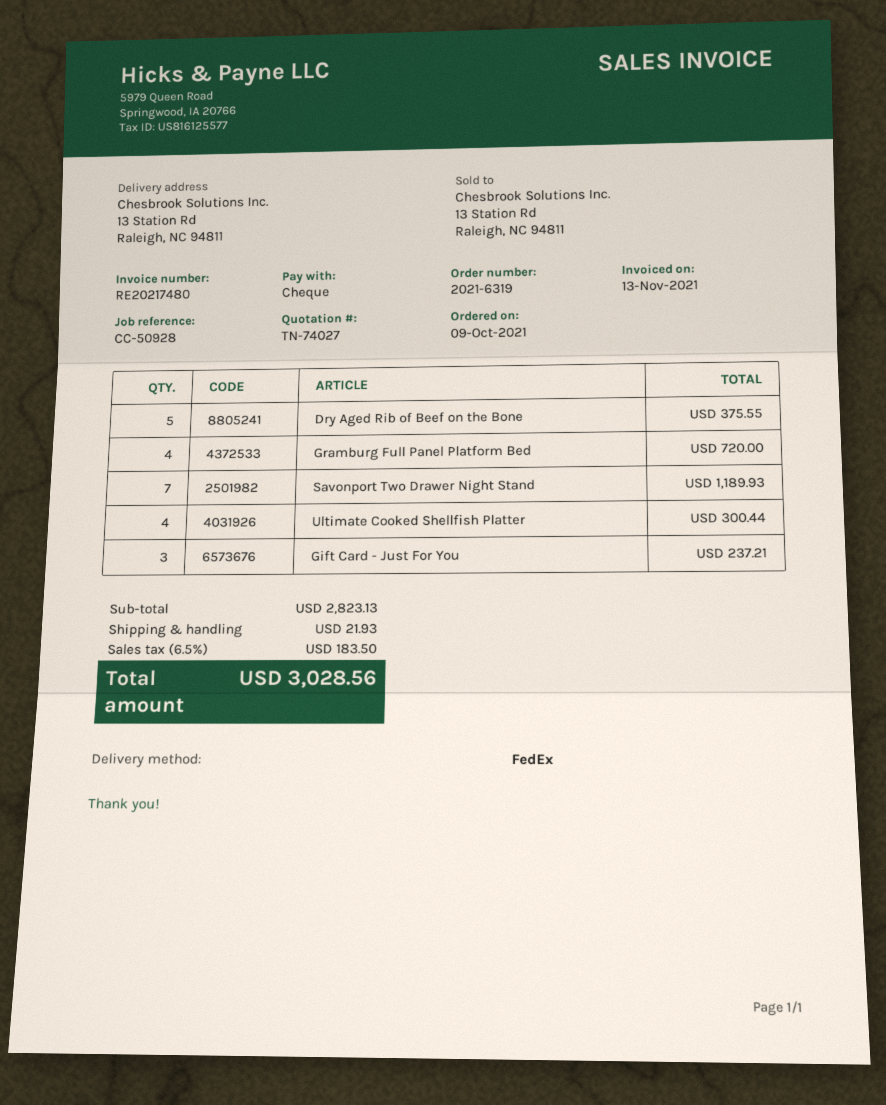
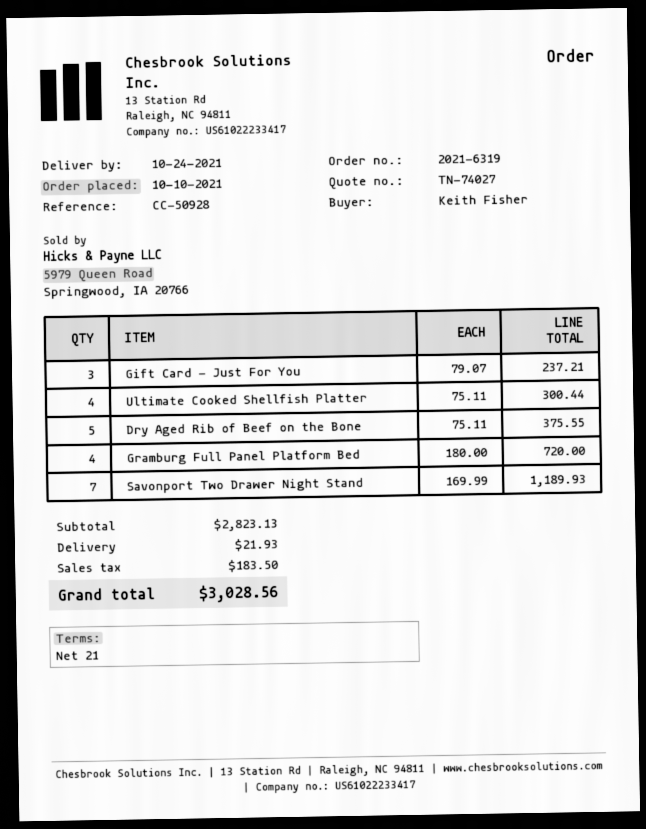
order date: 2021-10-09 -> 2021-10-10

